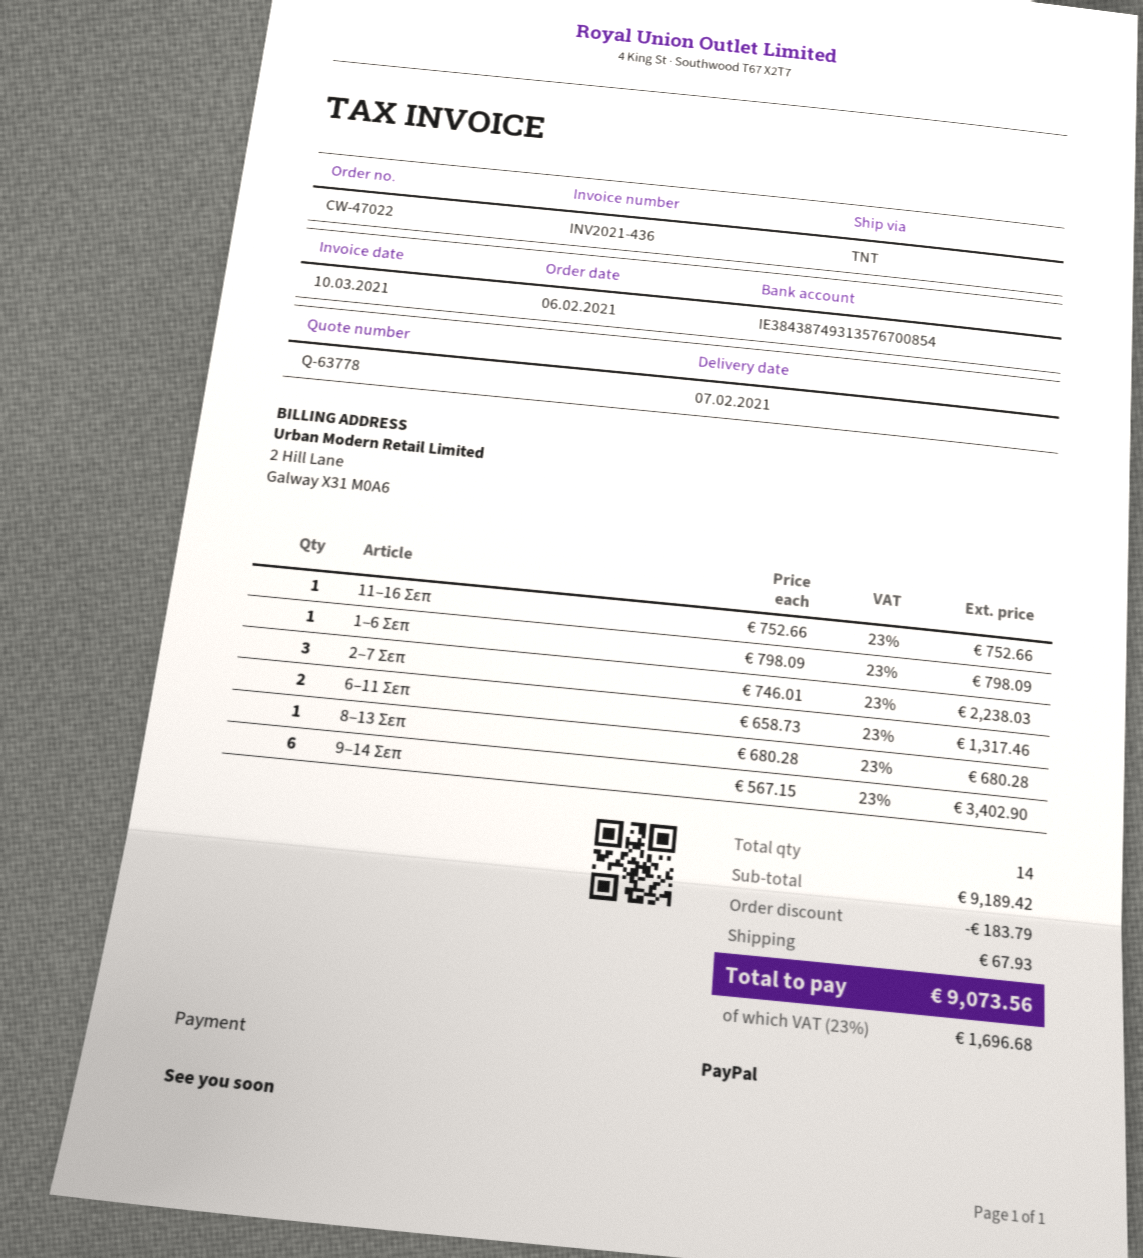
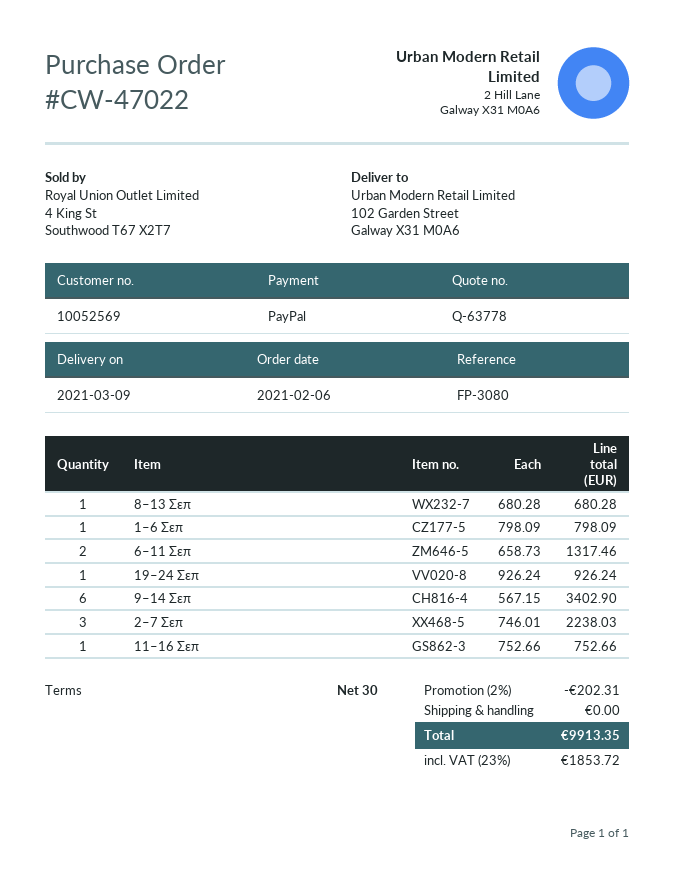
delivery date: 2021-02-07 -> 2021-03-09
19–24 Σεπ: none -> 1 x 926.24 = 926.24
discount: 183.79 -> 202.31
shipping: 67.93 -> 0.00
tax: 23% = 1696.68 -> 23% = 1853.72
total: 9073.56 -> 9913.35

